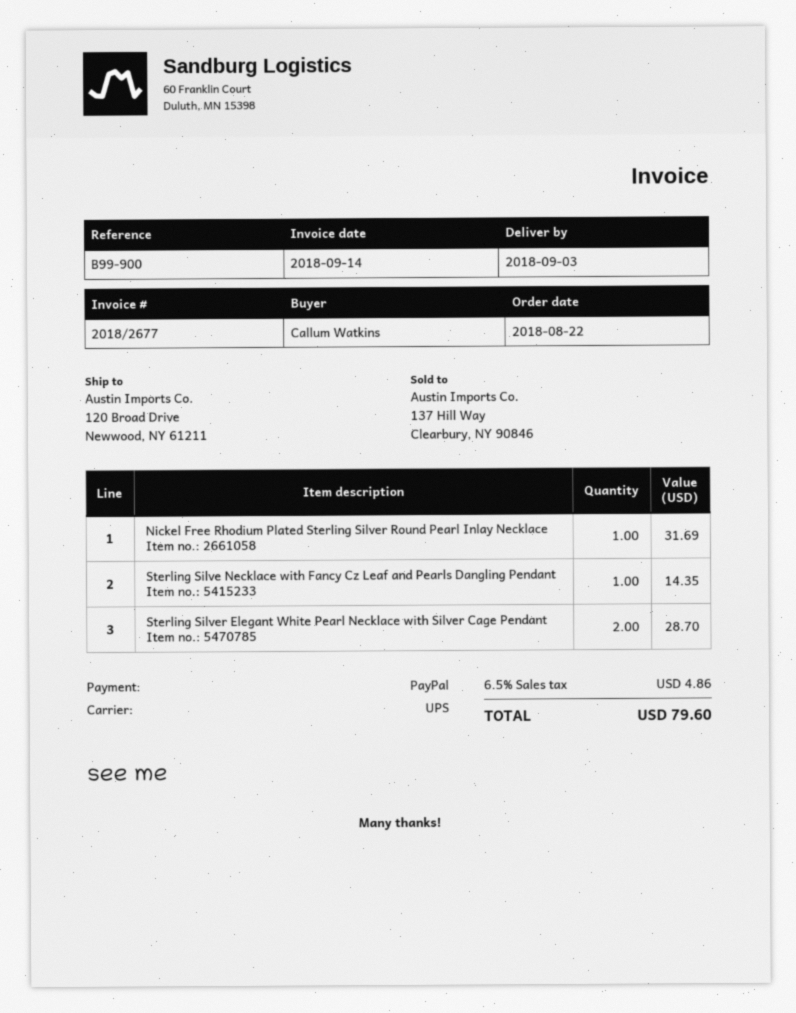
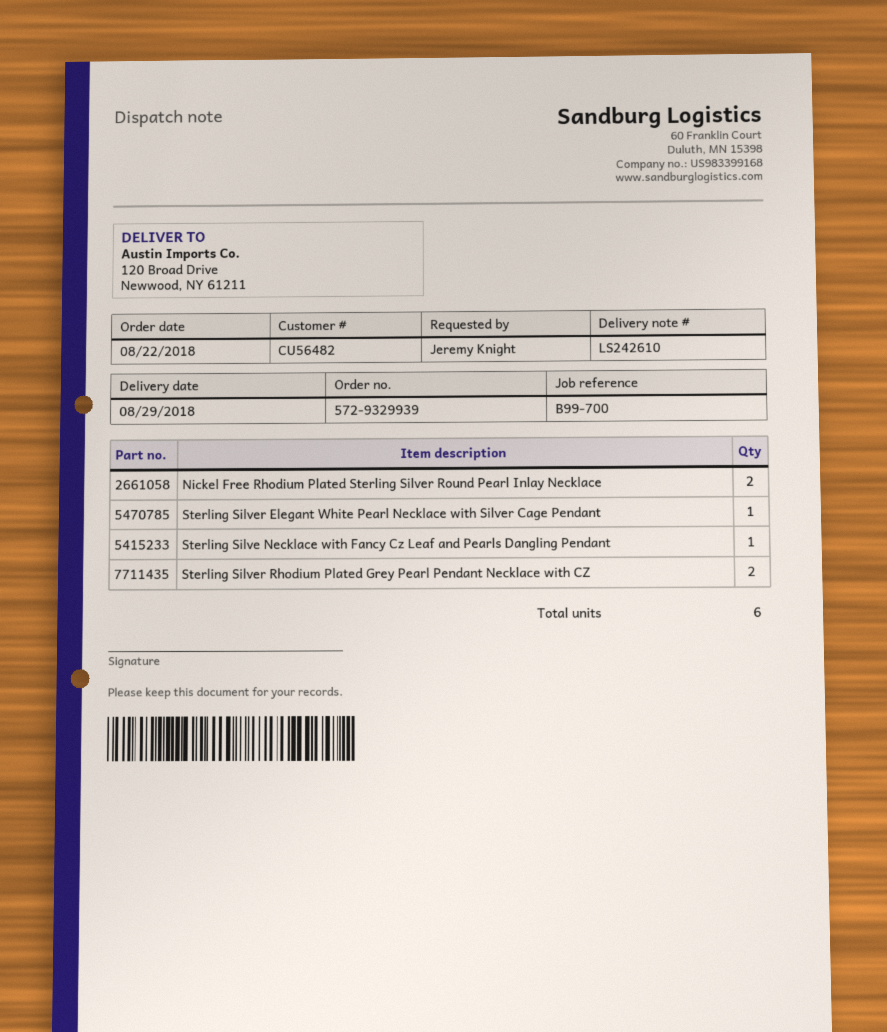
delivery date: 2018-09-03 -> 2018-08-29
reference: B99-900 -> B99-700
ordered by: Callum Watkins -> Jeremy Knight
Nickel Free Rhodium Plated Sterling Silver Round Pearl Inlay Necklace: 1 -> 2
Sterling Silver Elegant White Pearl Necklace with Silver Cage Pendant: 2 -> 1
Sterling Silver Rhodium Plated Grey Pearl Pendant Necklace with CZ: none -> 2

